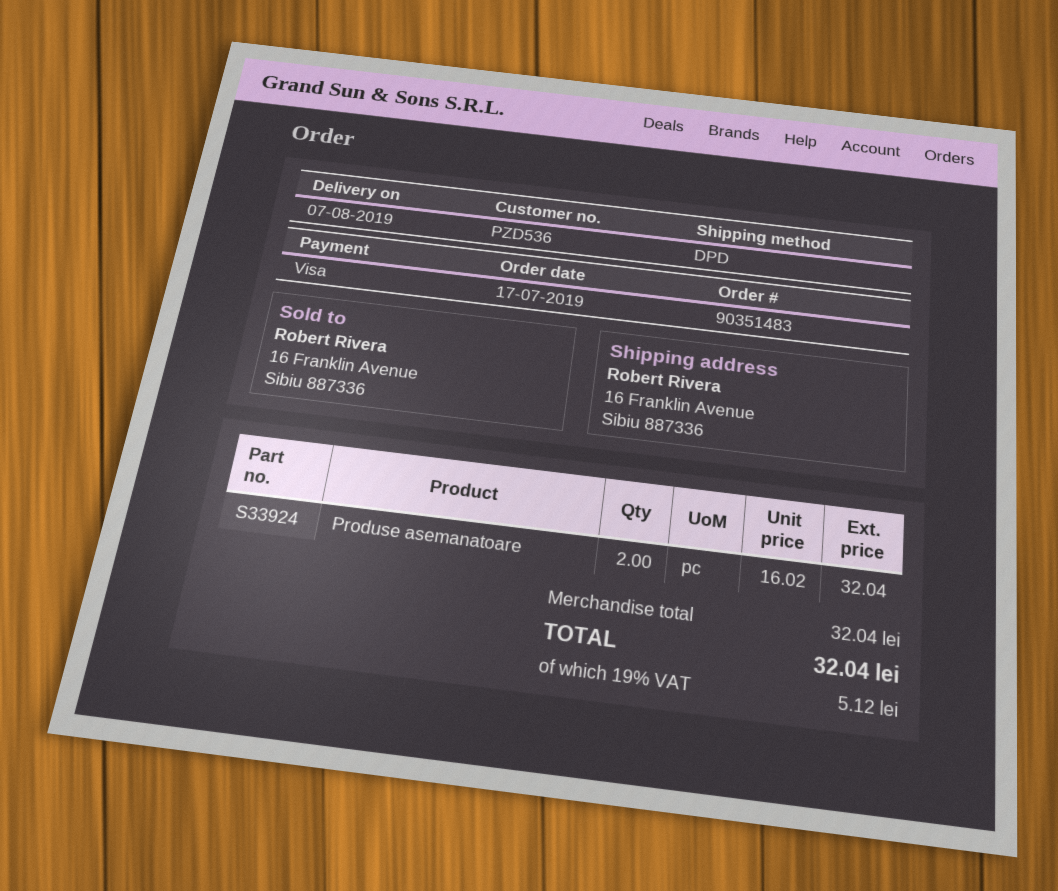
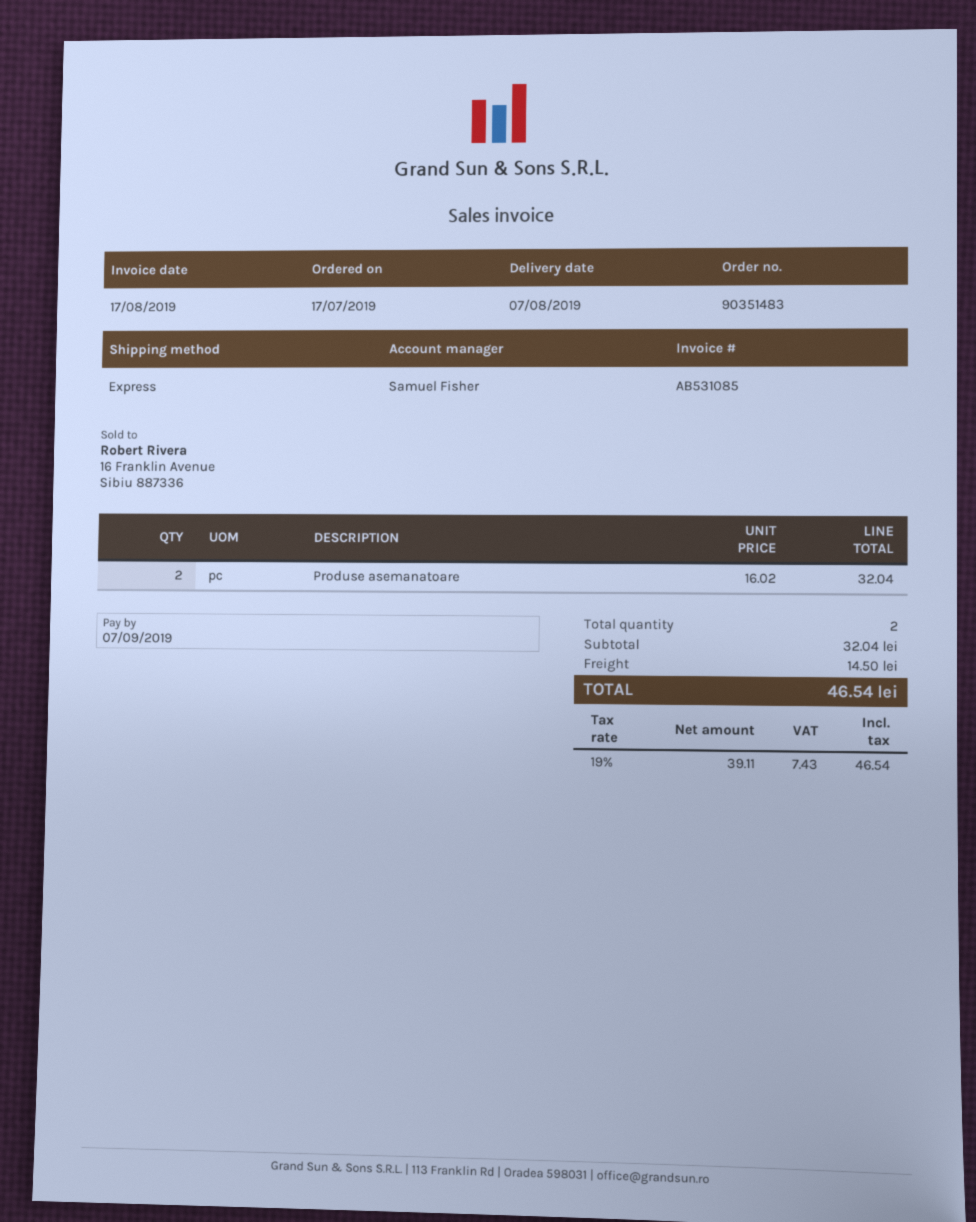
shipping method: DPD -> express
shipping: none -> 14.50
tax: 19% = 5.12 -> 19% = 7.43
total: 32.04 -> 46.54

